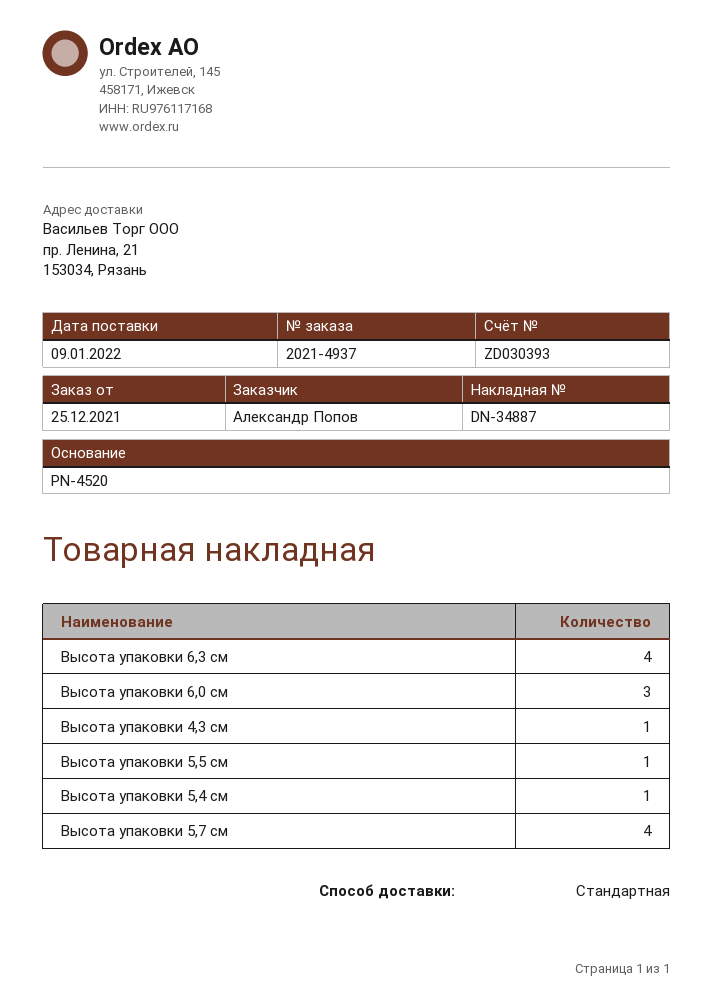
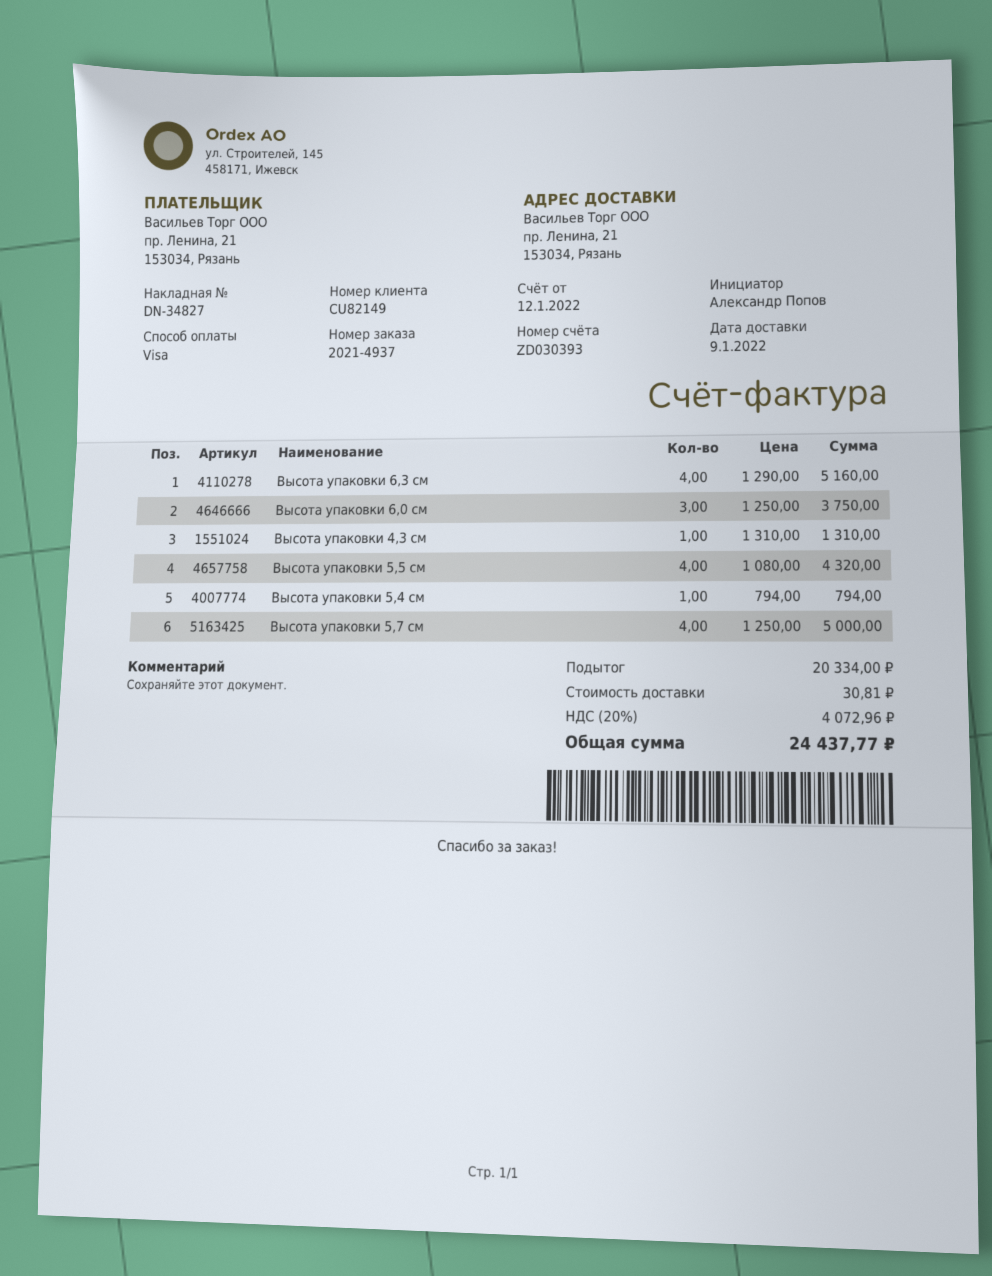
delivery note number: DN-34887 -> DN-34827
Высота упаковки 5,5 см: 1 -> 4

